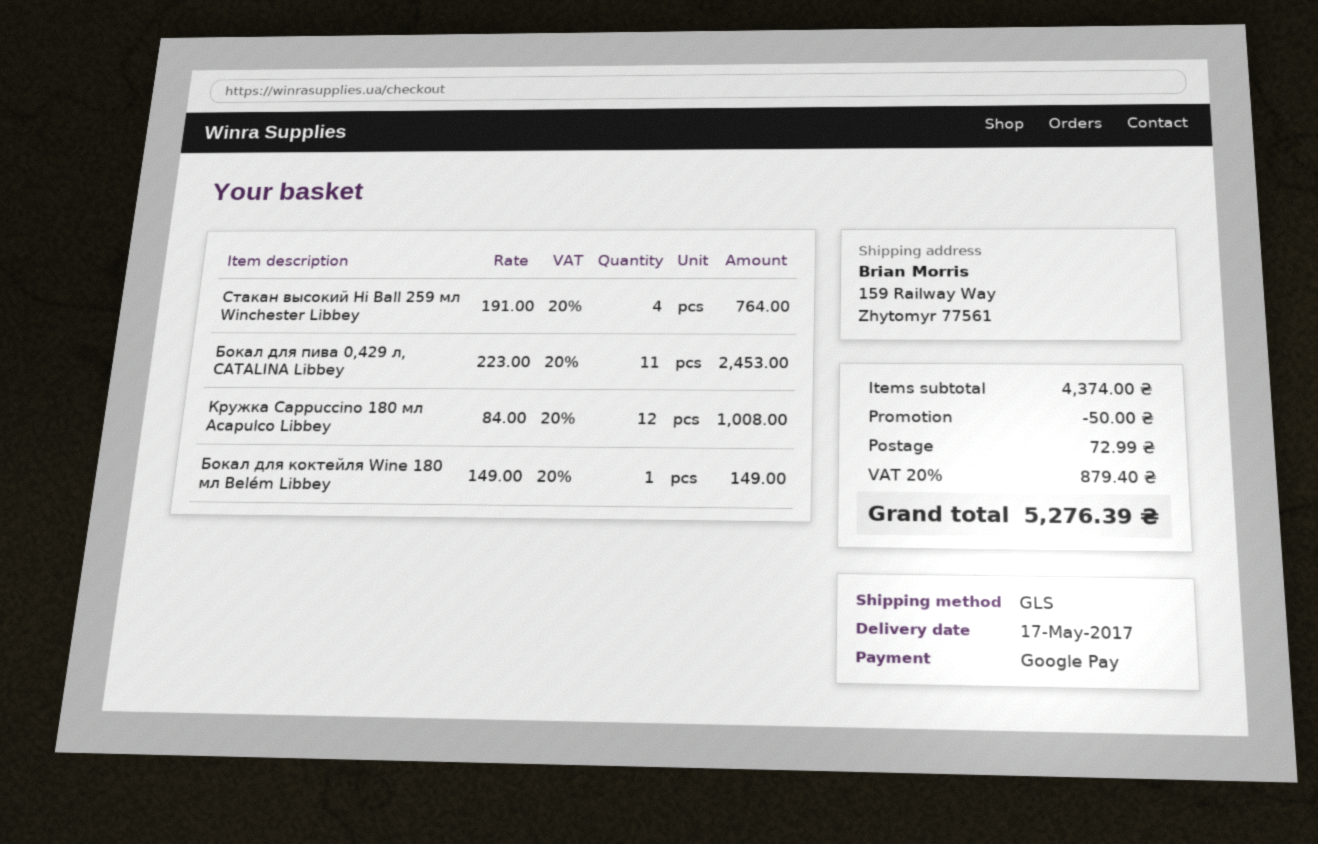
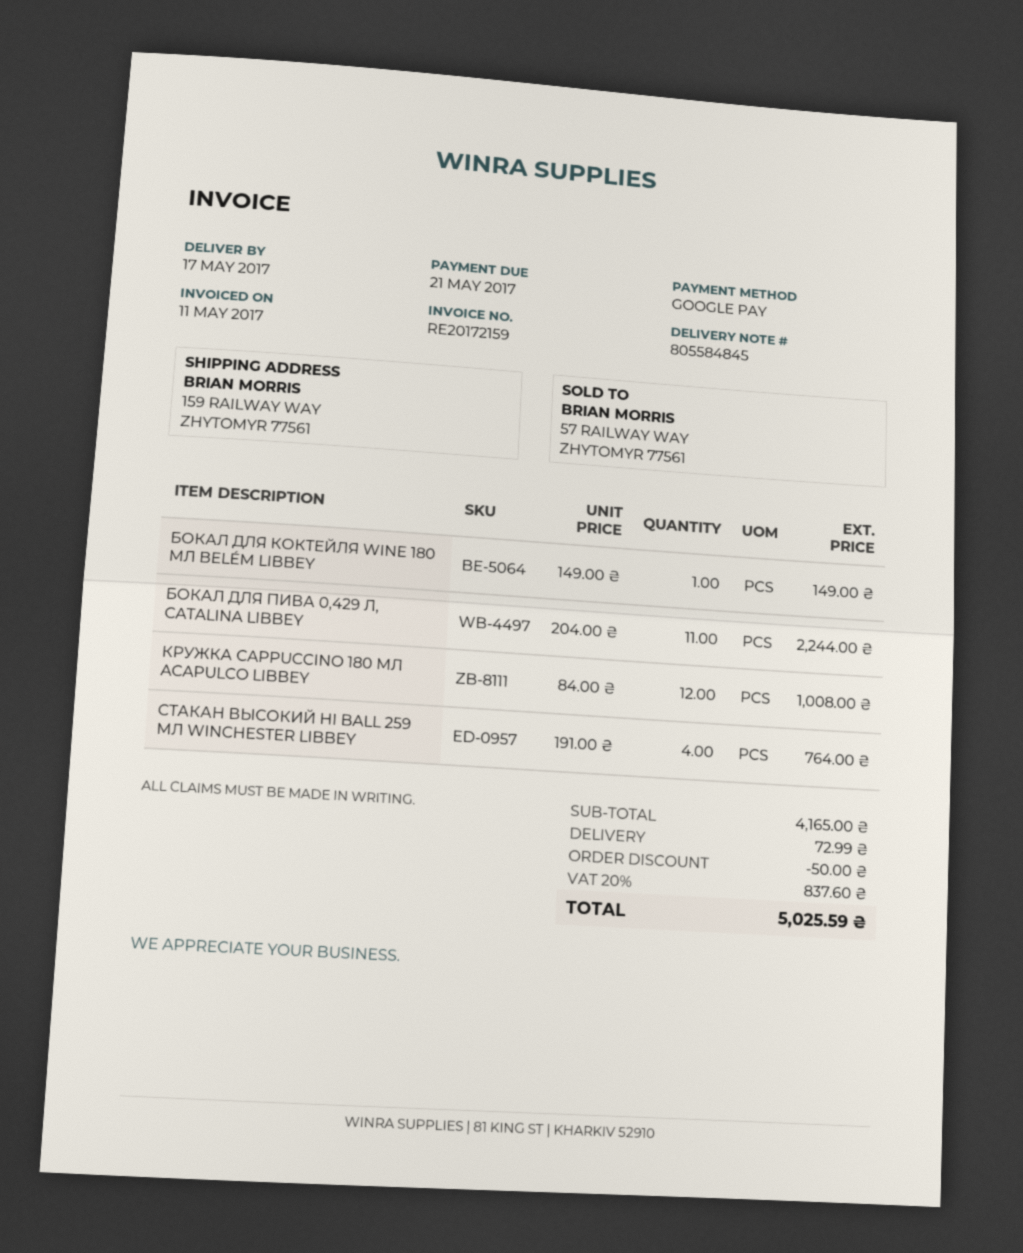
Бокал для пива 0,429 л, CATALINA Libbey: 11 x 223.00 = 2453.00 -> 11 x 204.00 = 2244.00
subtotal: 4374.00 -> 4165.00
tax: 20% = 879.40 -> 20% = 837.60
total: 5276.39 -> 5025.59

